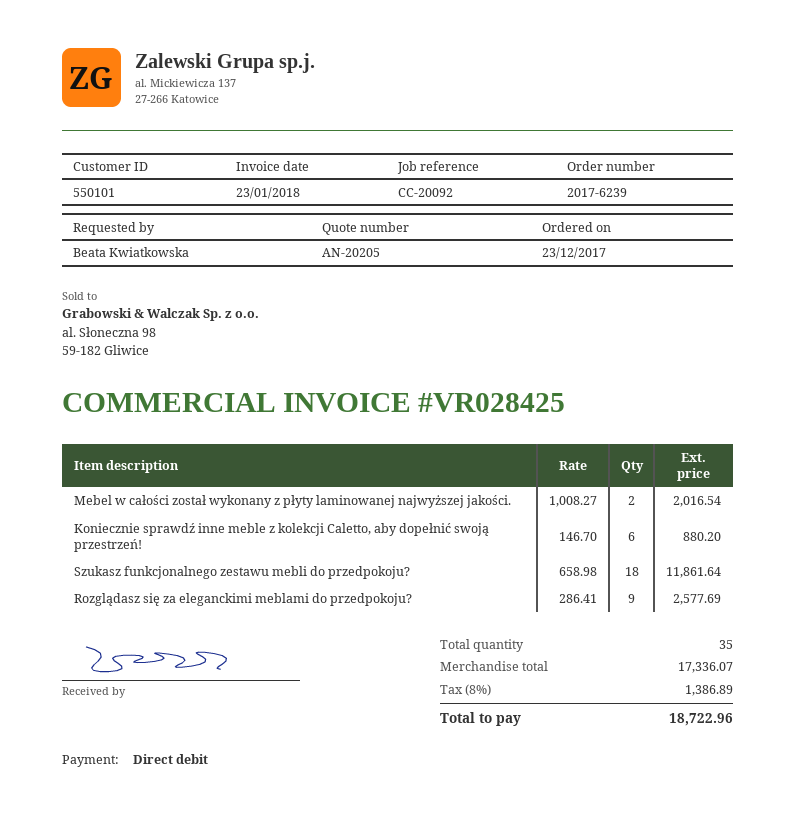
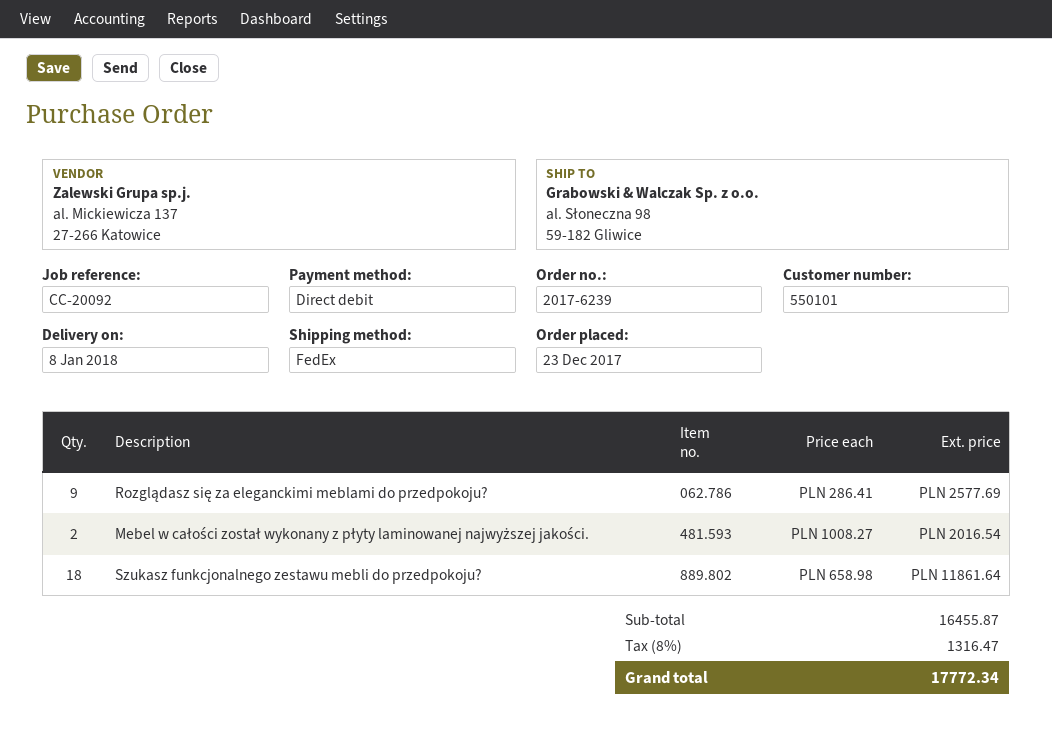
Koniecznie sprawdź inne meble z kolekcji Caletto, aby dopełnić swoją przestrzeń!: 6 x 146.70 = 880.20 -> none
subtotal: 17336.07 -> 16455.87
tax: 8% = 1386.89 -> 8% = 1316.47
total: 18722.96 -> 17772.34

